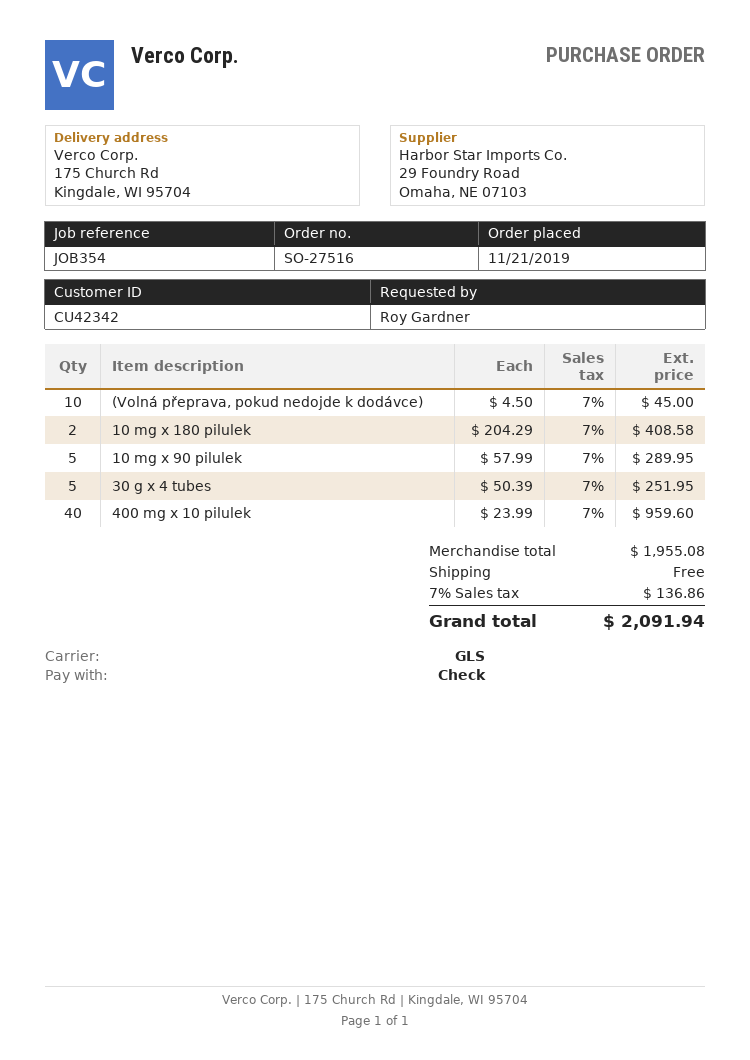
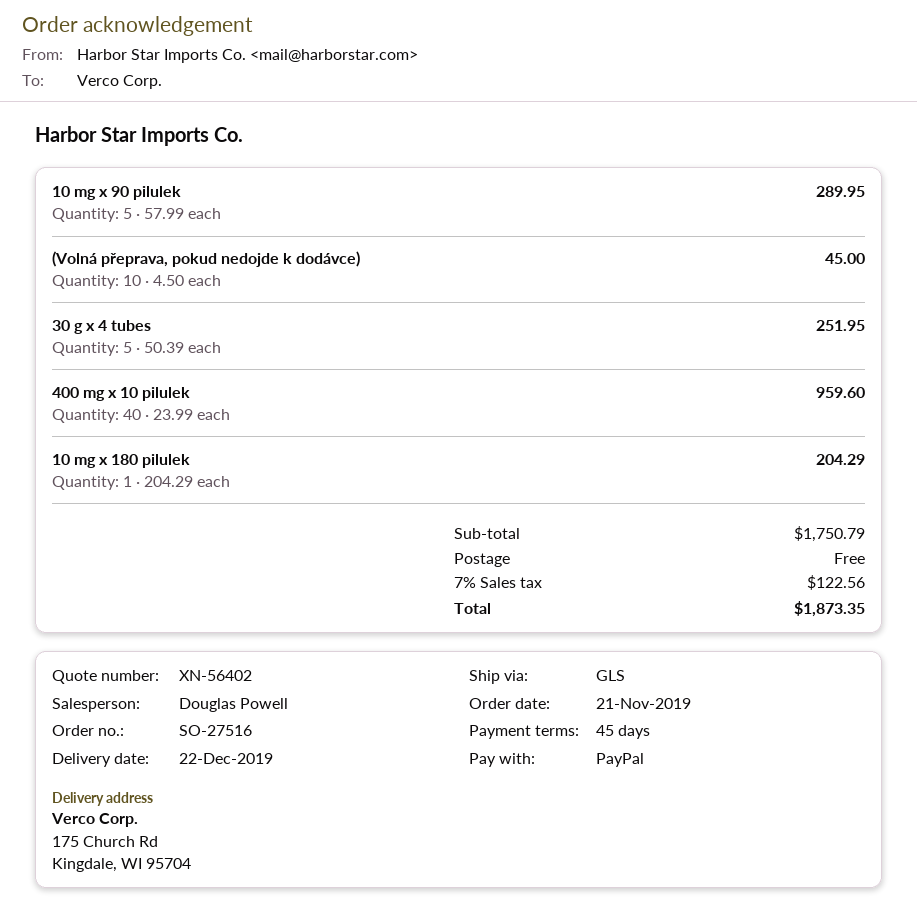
payment method: cheque -> PayPal
10 mg x 180 pilulek: 2 x 204.29 = 408.58 -> 1 x 204.29 = 204.29
subtotal: 1955.08 -> 1750.79
tax: 7% = 136.86 -> 7% = 122.56
total: 2091.94 -> 1873.35

